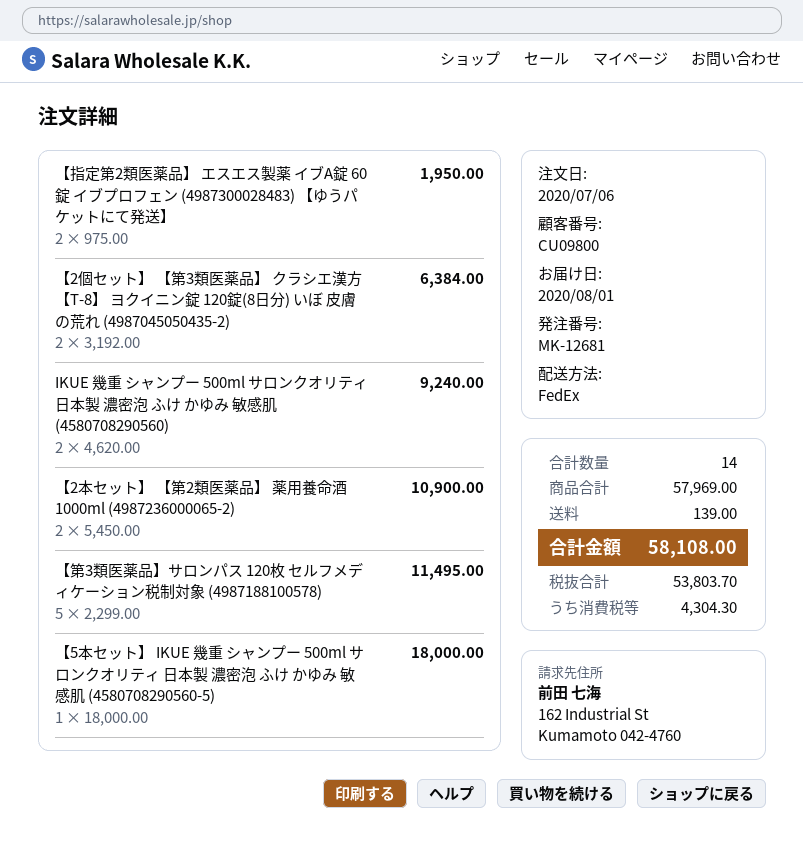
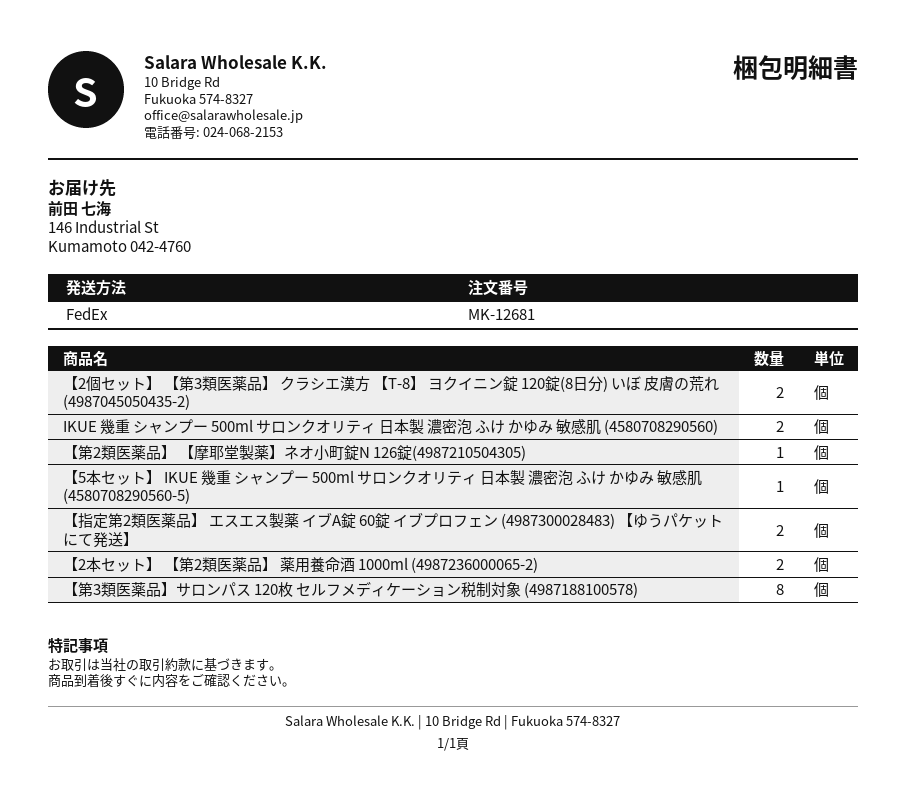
【第3類医薬品】サロンパス 120枚 セルフメディケーション税制対象 (4987188100578): 5 -> 8
【第2類医薬品】 【摩耶堂製薬】ネオ小町錠N 126錠(4987210504305): none -> 1

